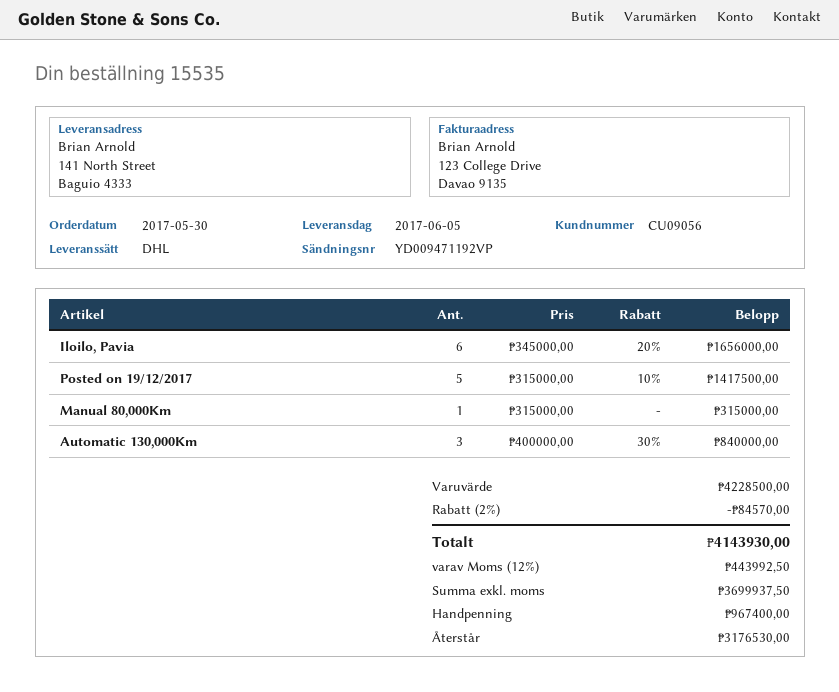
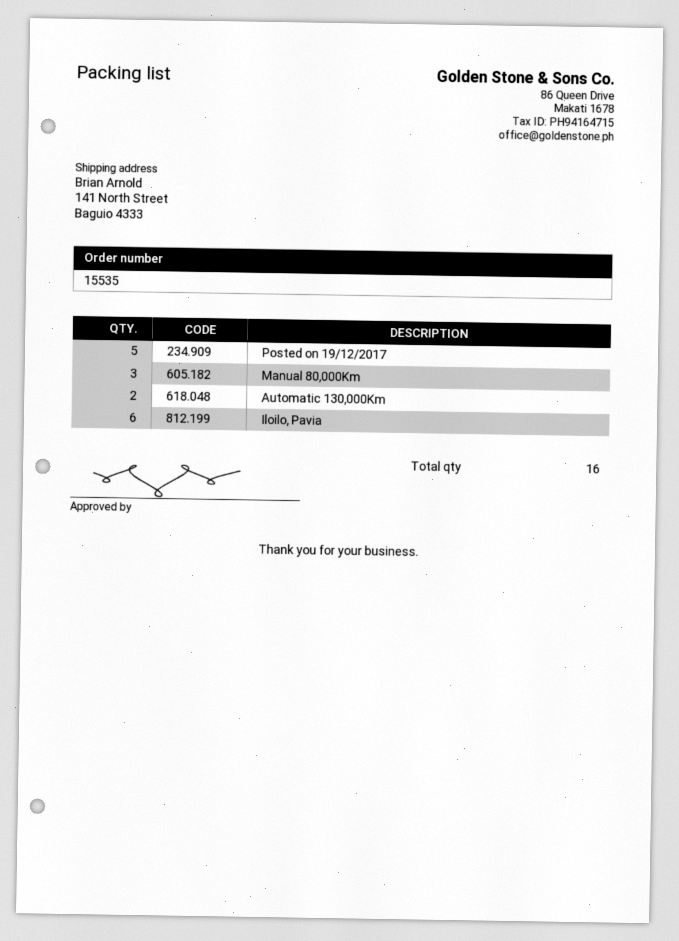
Manual 80,000Km: 1 -> 3
Automatic 130,000Km: 3 -> 2

